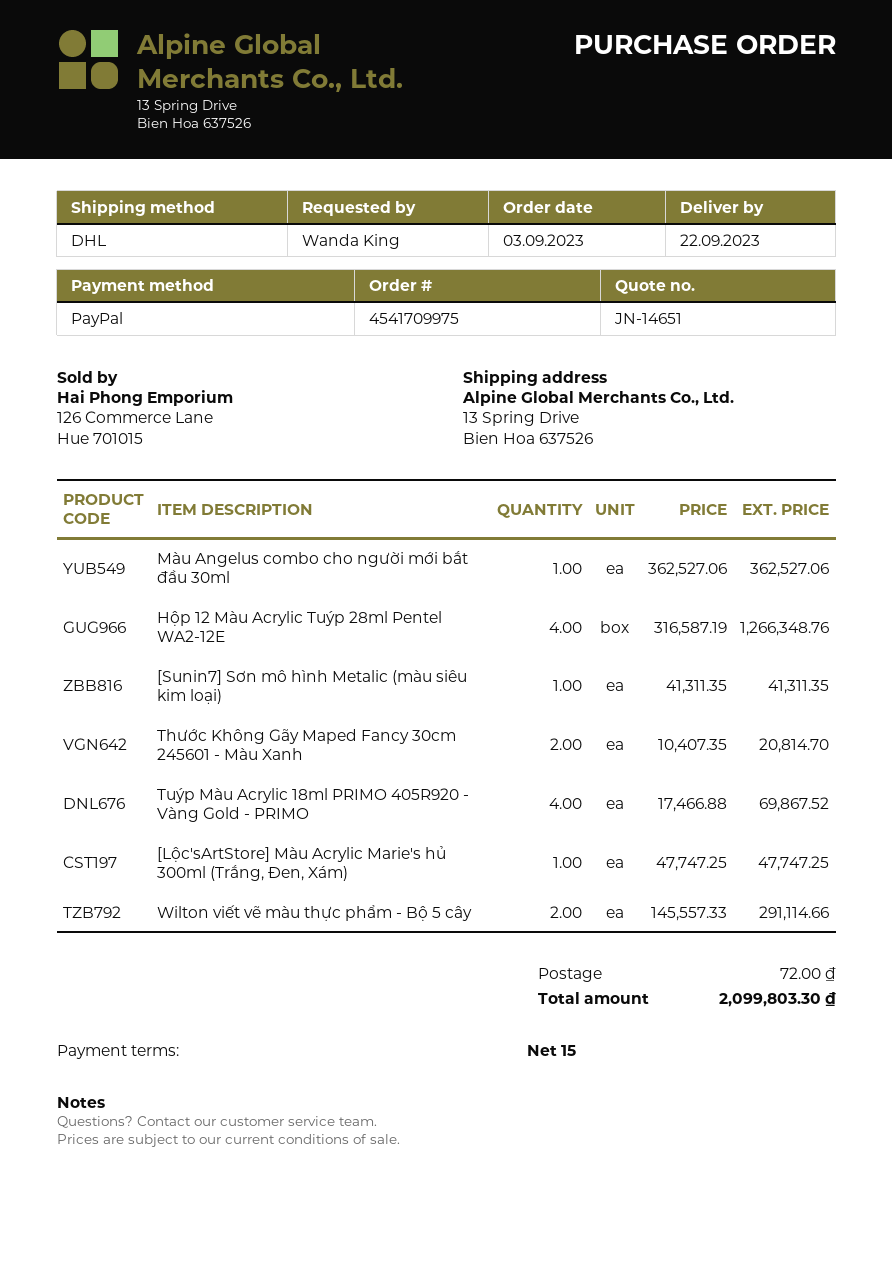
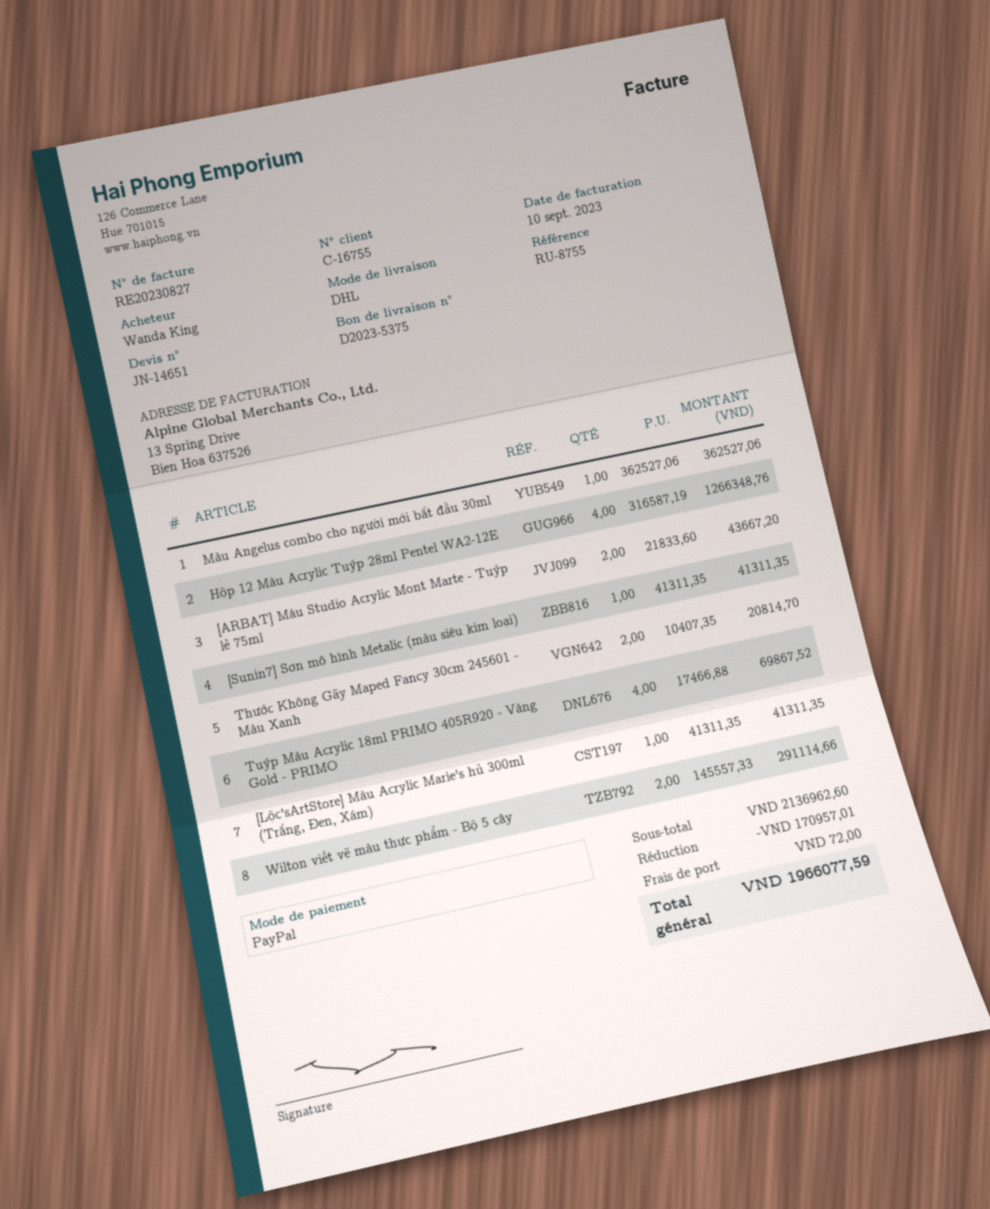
[Lộc'sArtStore] Màu Acrylic Marie's hủ 300ml (Trắng, Đen, Xám): 1 x 47747.25 = 47747.25 -> 1 x 41311.35 = 41311.35
[ARBAT] Màu Studio Acrylic Mont Marte - Tuýp lẻ 75ml: none -> 2 x 21833.60 = 43667.20
discount: none -> 170957.01
total: 2099803.30 -> 1966077.59

